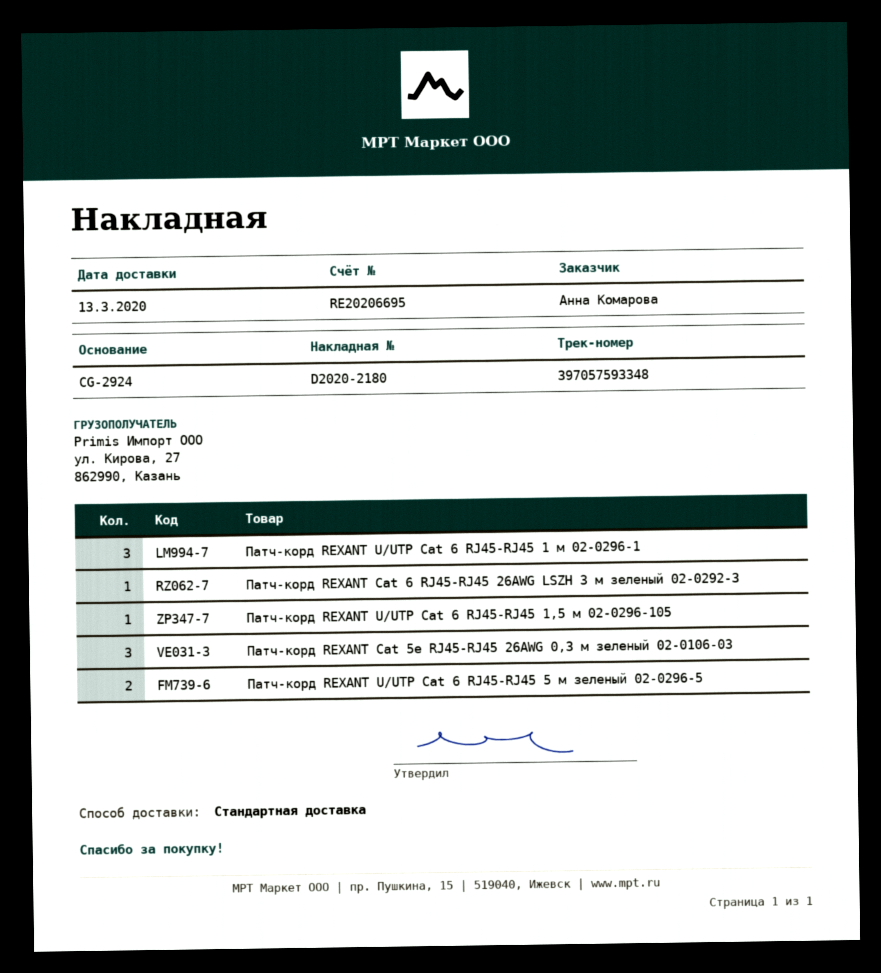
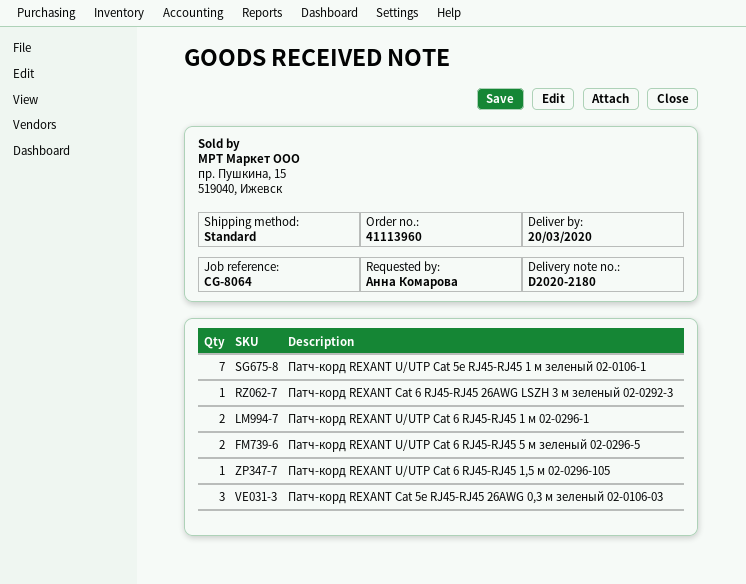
delivery date: 2020-03-13 -> 2020-03-20
reference: CG-2924 -> CG-8064
Патч-корд REXANT U/UTP Cat 6 RJ45-RJ45 1 м 02-0296-1: 3 -> 2
Патч-корд REXANT U/UTP Cat 5e RJ45-RJ45 1 м зеленый 02-0106-1: none -> 7

